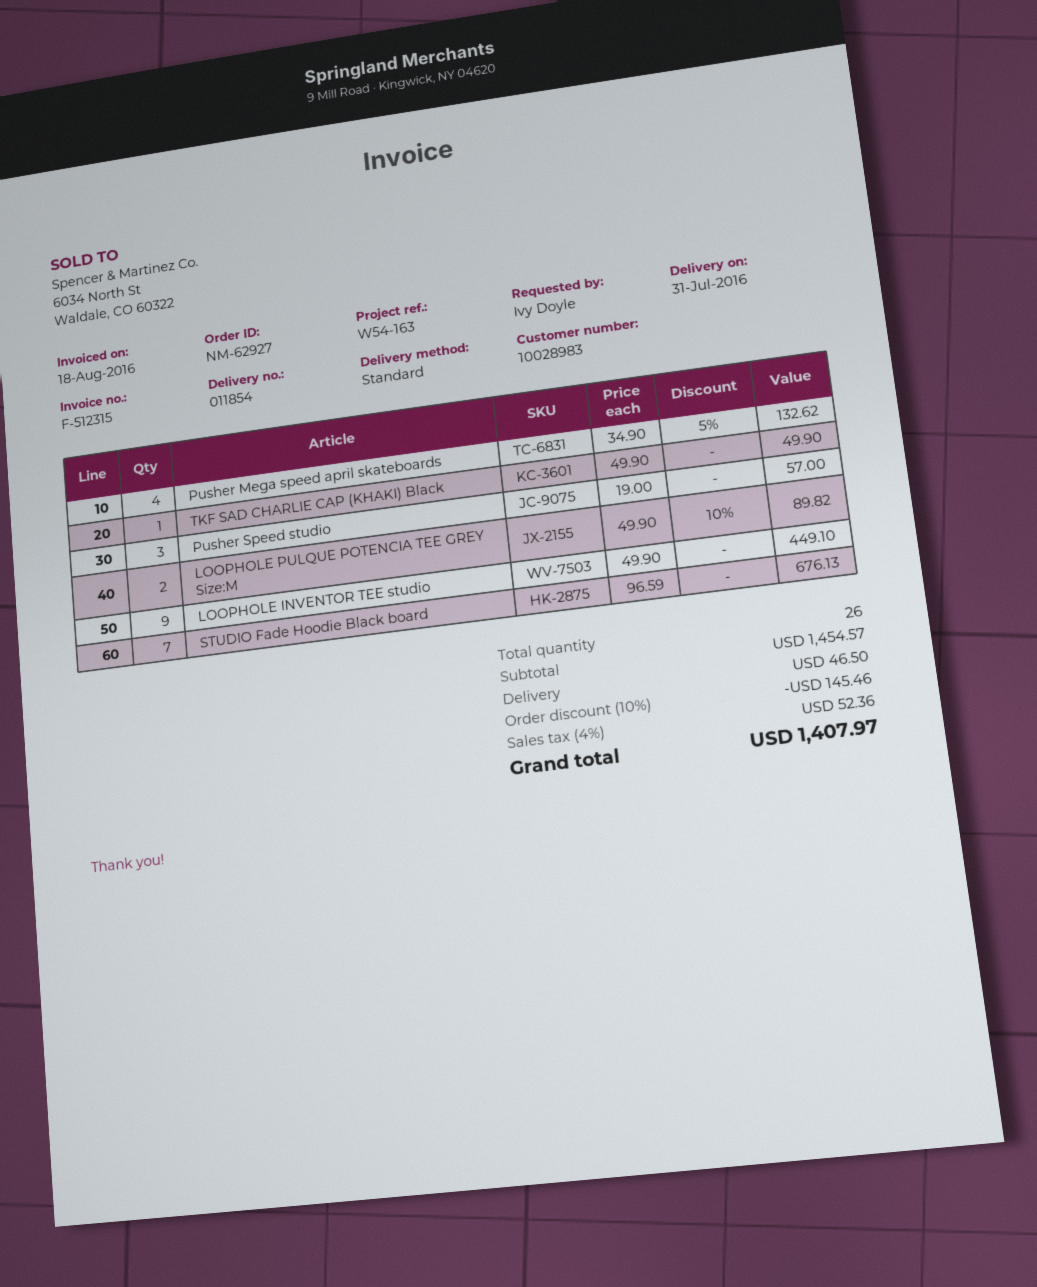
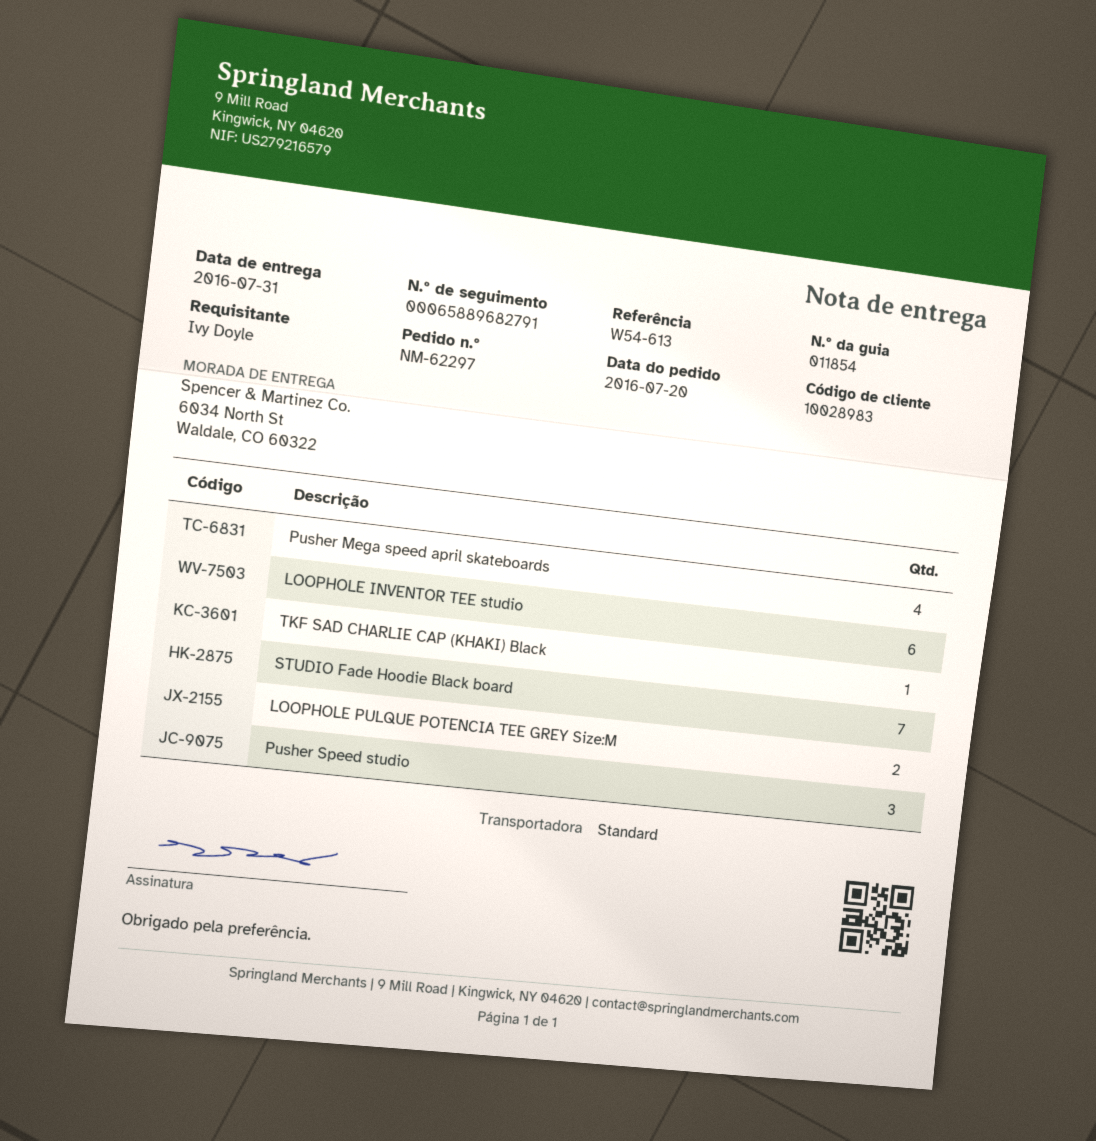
order number: NM-62927 -> NM-62297
reference: W54-163 -> W54-613
LOOPHOLE INVENTOR TEE studio: 9 -> 6

